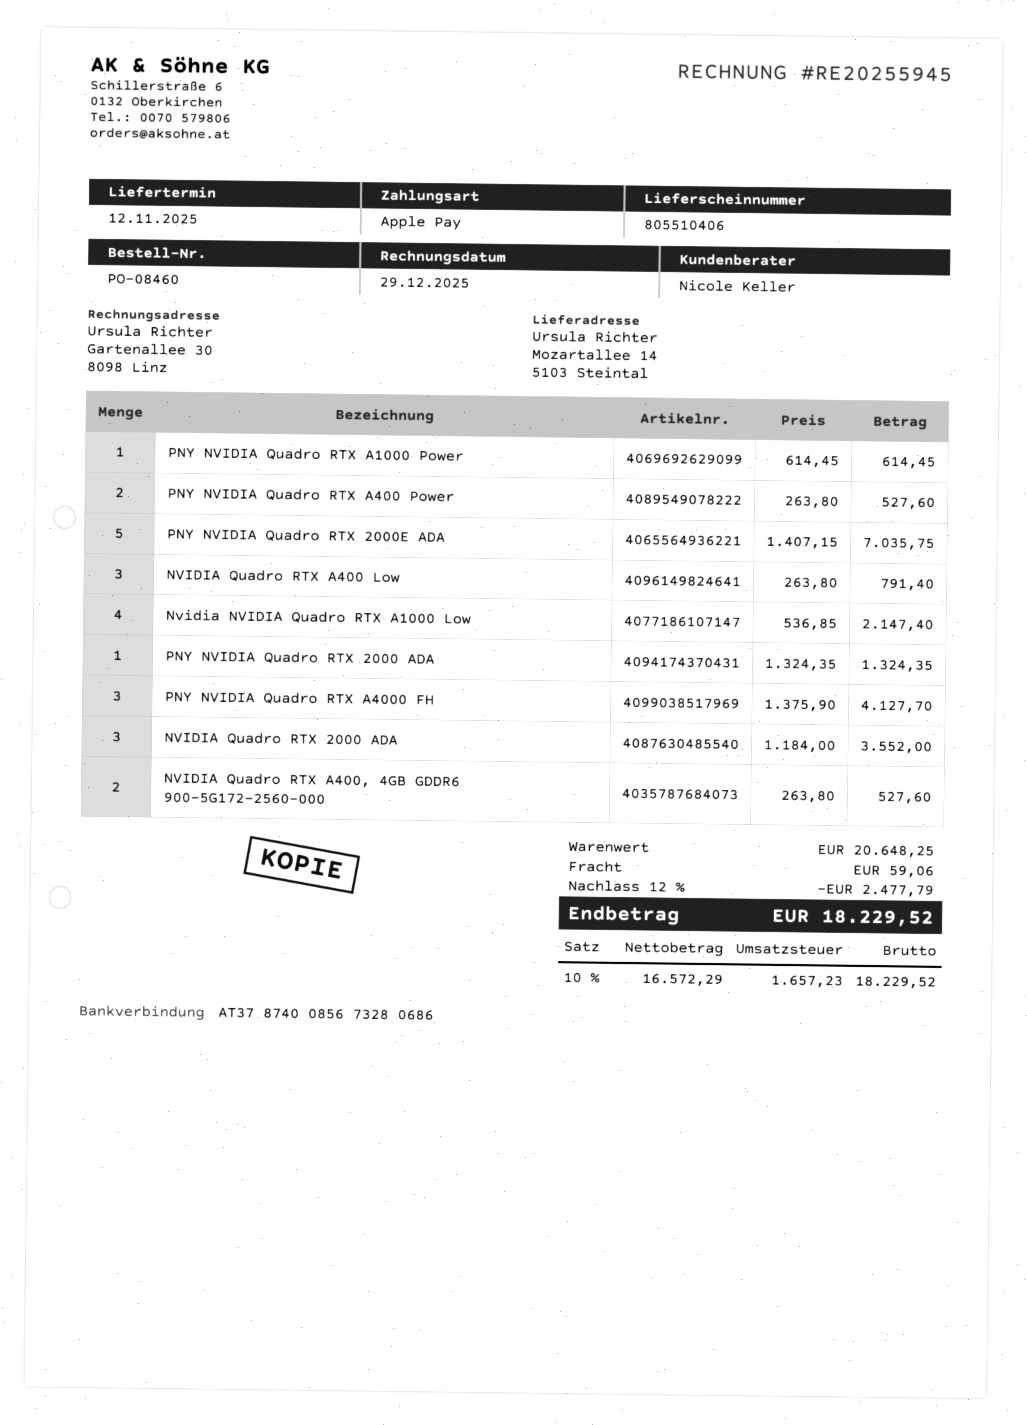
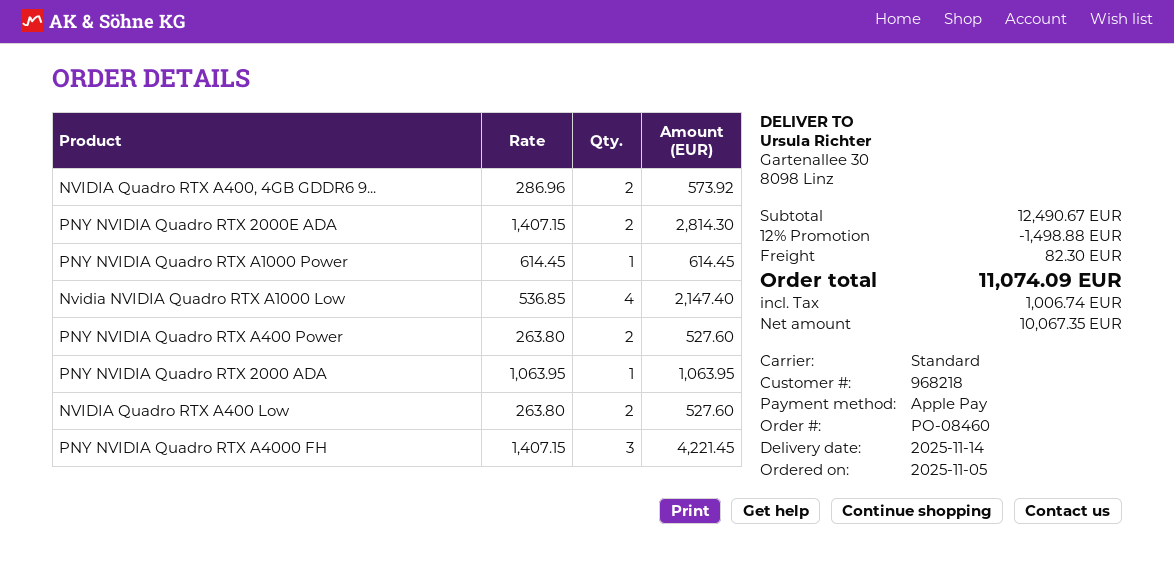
delivery date: 2025-11-12 -> 2025-11-14
ship to: Mozartallee 14, 5103 Steintal -> Gartenallee 30, 8098 Linz
PNY NVIDIA Quadro RTX 2000E ADA: 5 x 1407.15 = 7035.75 -> 2 x 1407.15 = 2814.30
NVIDIA Quadro RTX A400 Low: 3 x 263.80 = 791.40 -> 2 x 263.80 = 527.60
PNY NVIDIA Quadro RTX 2000 ADA: 1 x 1324.35 = 1324.35 -> 1 x 1063.95 = 1063.95
PNY NVIDIA Quadro RTX A4000 FH: 3 x 1375.90 = 4127.70 -> 3 x 1407.15 = 4221.45
NVIDIA Quadro RTX 2000 ADA: 3 x 1184.00 = 3552.00 -> none
NVIDIA Quadro RTX A400, 4GB GDDR6 900-5G172-2560-000: 2 x 263.80 = 527.60 -> 2 x 286.96 = 573.92
subtotal: 20648.25 -> 12490.67
discount: 12% = 2477.79 -> 12% = 1498.88
shipping: 59.06 -> 82.30
net: 16572.29 -> 10067.35
tax: 1657.23 -> 1006.74
total: 18229.52 -> 11074.09

